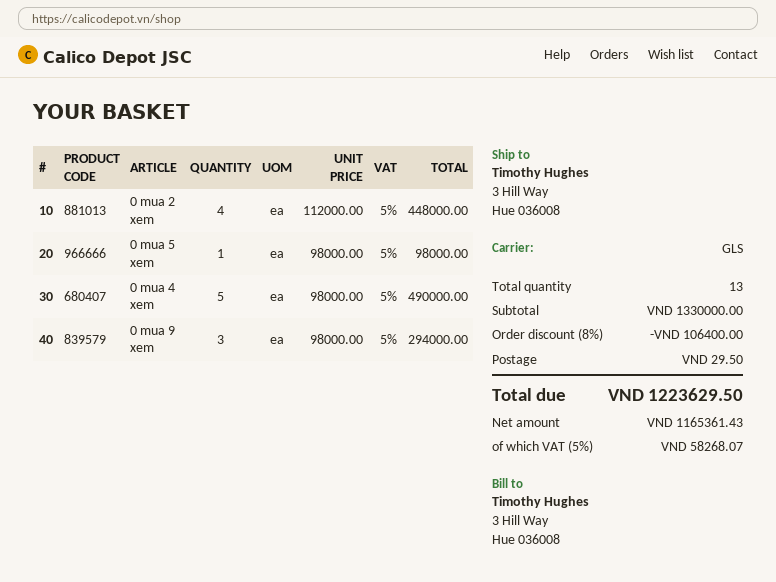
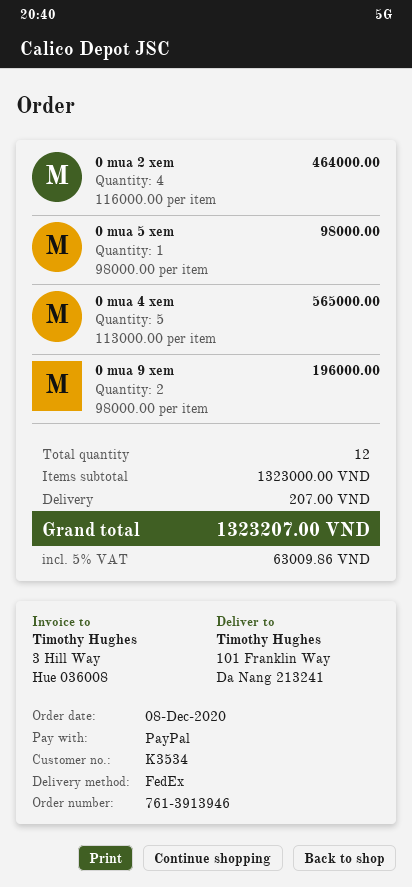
shipping method: GLS -> FedEx
ship to: 3 Hill Way, Hue 036008 -> 101 Franklin Way, Da Nang 213241
0 mua 2 xem: 4 x 112000.00 = 448000.00 -> 4 x 116000.00 = 464000.00
0 mua 4 xem: 5 x 98000.00 = 490000.00 -> 5 x 113000.00 = 565000.00
0 mua 9 xem: 3 x 98000.00 = 294000.00 -> 2 x 98000.00 = 196000.00
total quantity: 13 -> 12
subtotal: 1330000.00 -> 1323000.00
discount: 8% = 106400.00 -> none
shipping: 29.50 -> 207.00
tax: 5% = 58268.07 -> 5% = 63009.86
total: 1223629.50 -> 1323207.00

